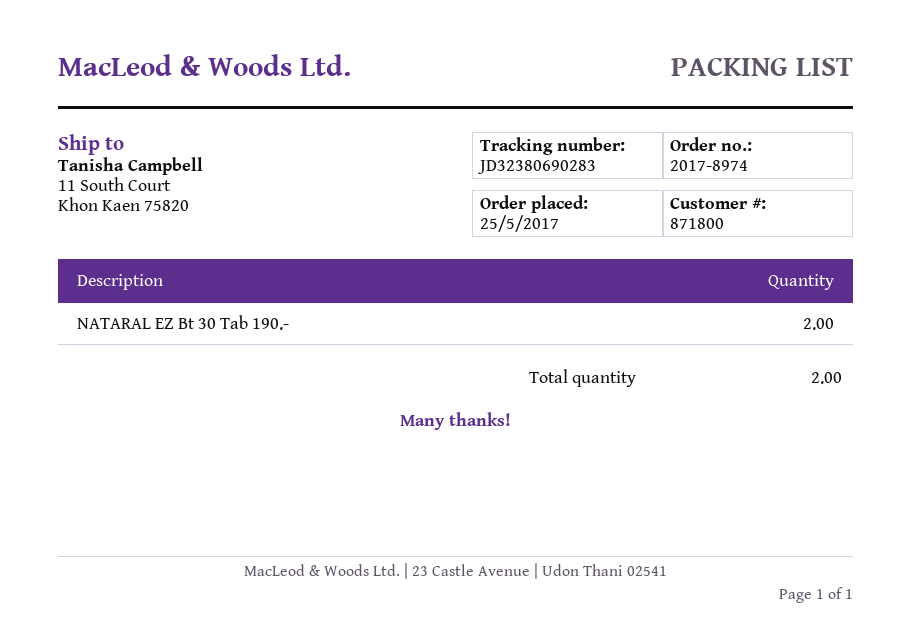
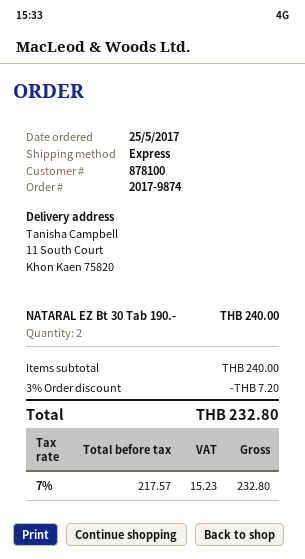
order number: 2017-8974 -> 2017-9874
customer number: 871800 -> 878100

